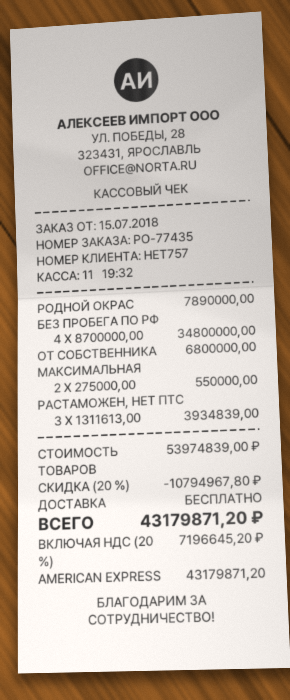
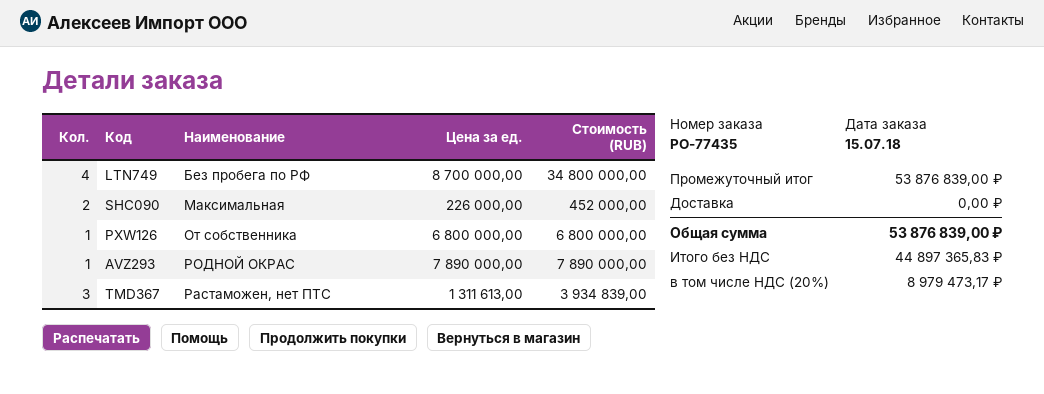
МАКСИМАЛЬНАЯ: 2 x 275000.00 = 550000.00 -> 2 x 226000.00 = 452000.00
subtotal: 53974839.00 -> 53876839.00
discount: 20% = 10794967.80 -> none
tax: 20% = 7196645.20 -> 20% = 8979473.17
total: 43179871.20 -> 53876839.00

